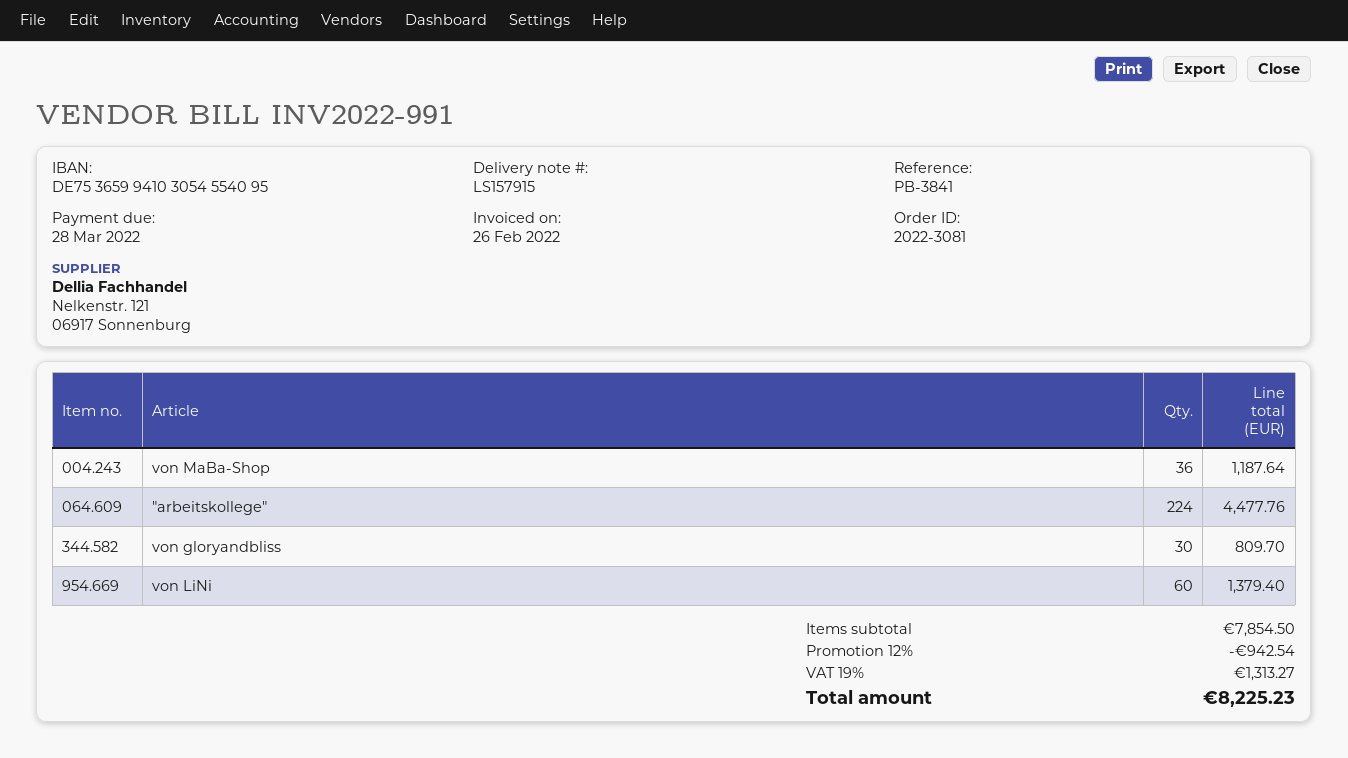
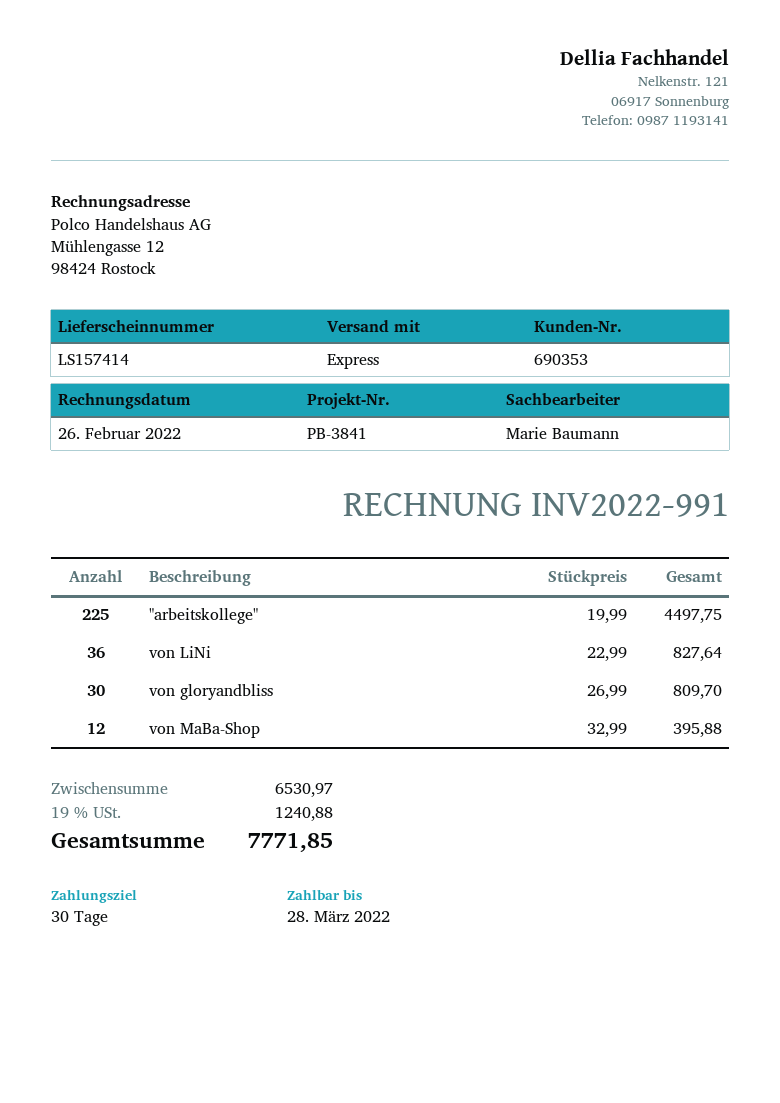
delivery note number: LS157915 -> LS157414
von MaBa-Shop: 36 for 1187.64 -> 12 for 395.88
"arbeitskollege": 224 for 4477.76 -> 225 for 4497.75
von LiNi: 60 for 1379.40 -> 36 for 827.64
subtotal: 7854.50 -> 6530.97
discount: 12% = 942.54 -> none
tax: 19% = 1313.27 -> 19% = 1240.88
total: 8225.23 -> 7771.85

